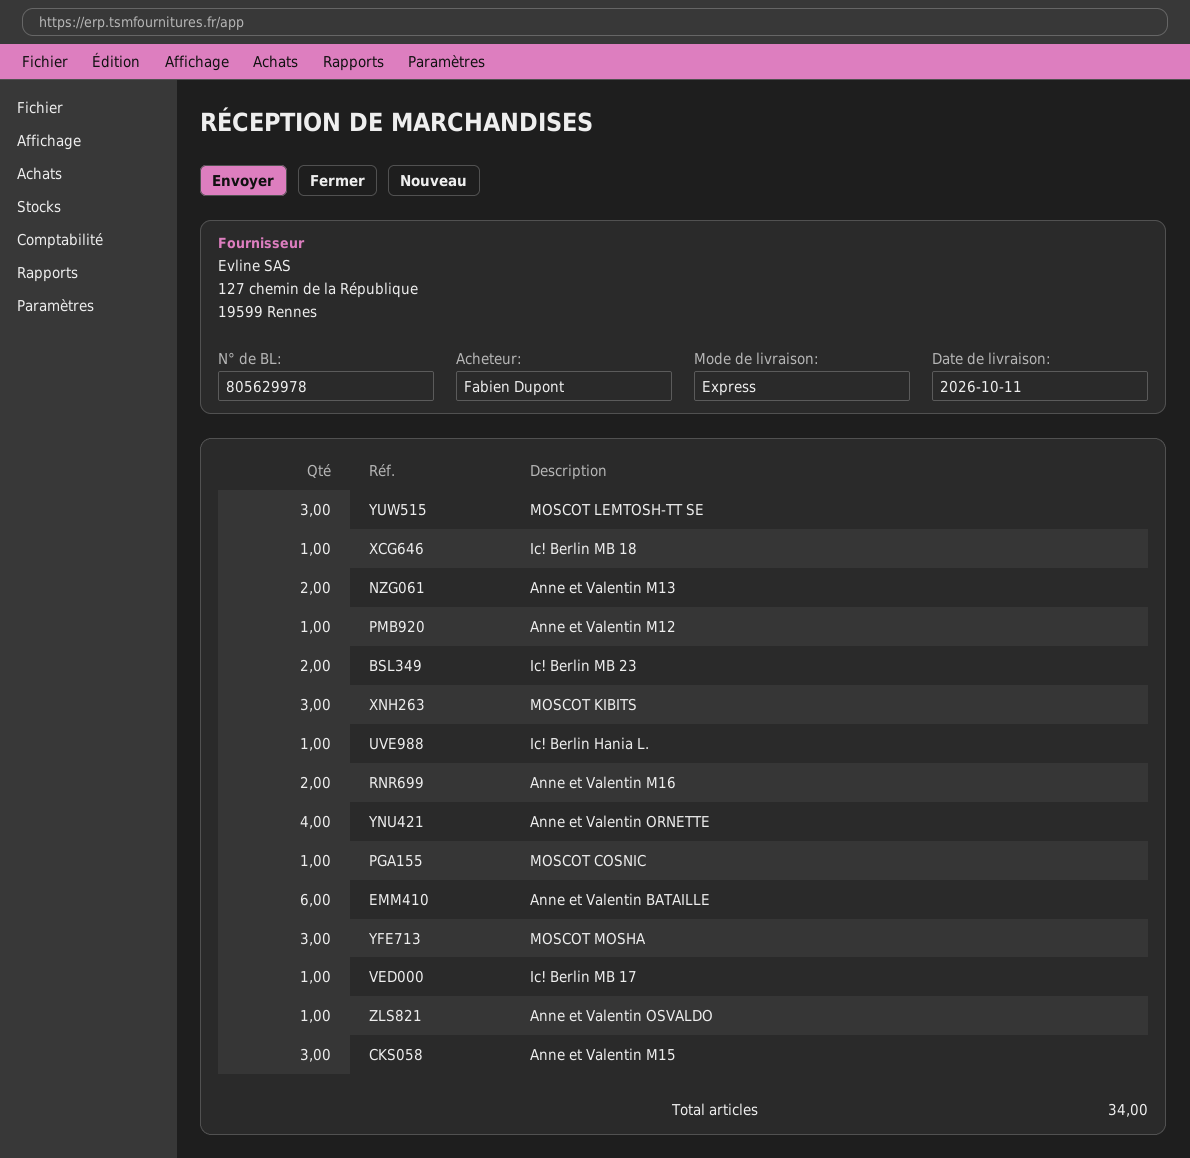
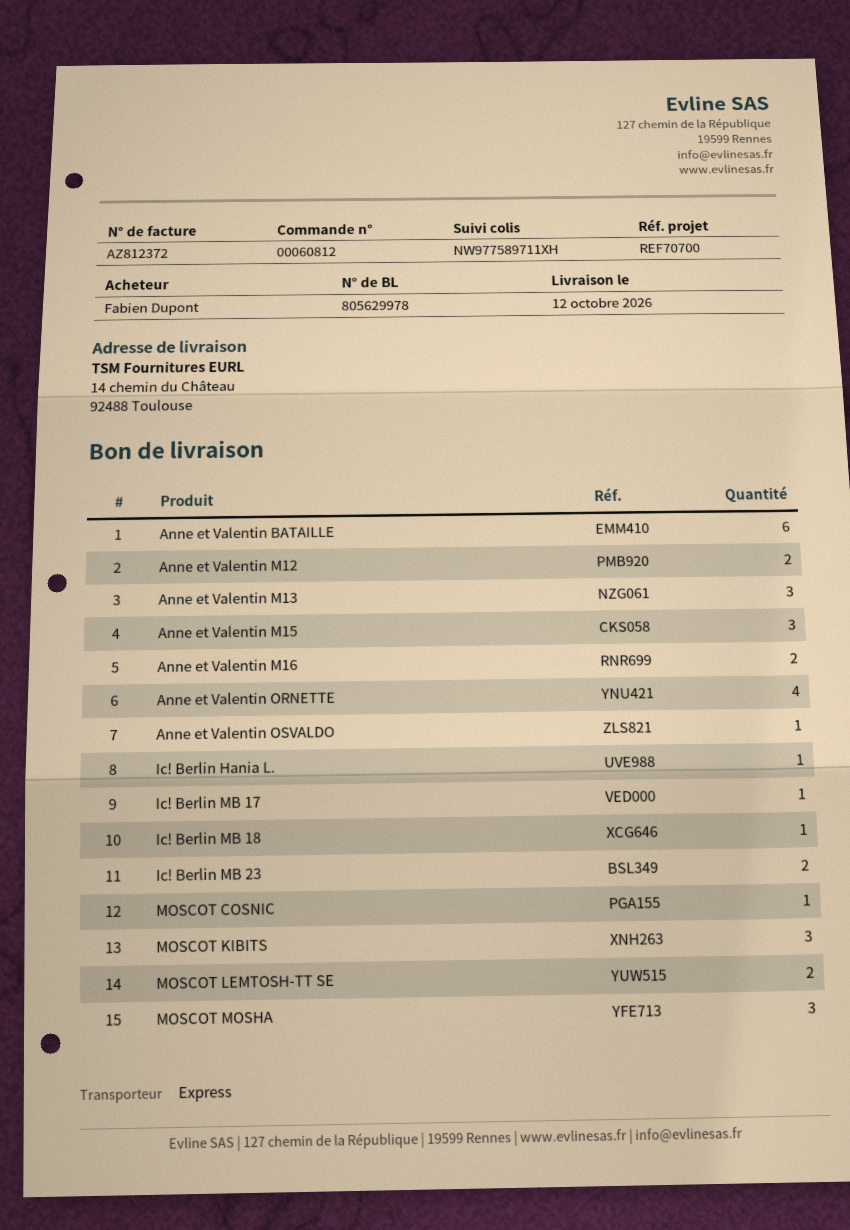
delivery date: 2026-10-11 -> 2026-10-12
MOSCOT LEMTOSH-TT SE: 3 -> 2
Anne et Valentin M13: 2 -> 3
Anne et Valentin M12: 1 -> 2

